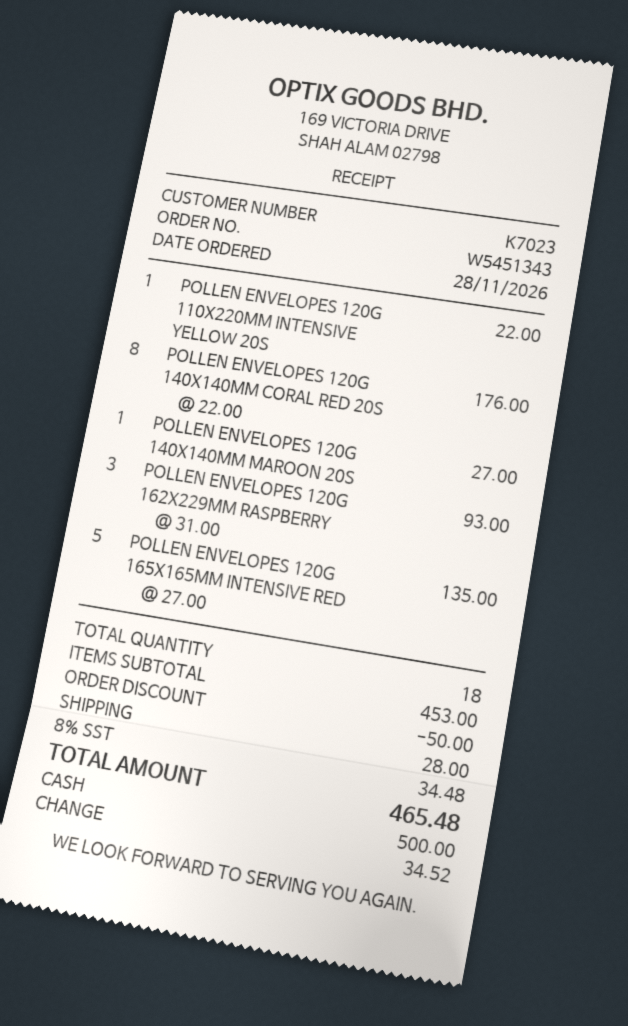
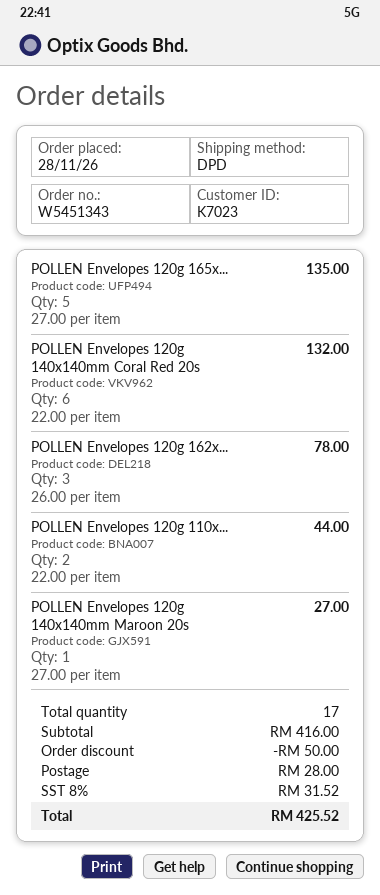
POLLEN ENVELOPES 120G 110X220MM INTENSIVE YELLOW 20S: 1 x 22.00 = 22.00 -> 2 x 22.00 = 44.00
POLLEN ENVELOPES 120G 140X140MM CORAL RED 20S: 8 x 22.00 = 176.00 -> 6 x 22.00 = 132.00
POLLEN ENVELOPES 120G 162X229MM RASPBERRY: 3 x 31.00 = 93.00 -> 3 x 26.00 = 78.00
total quantity: 18 -> 17
subtotal: 453.00 -> 416.00
tax: 8% = 34.48 -> 8% = 31.52
total: 465.48 -> 425.52

